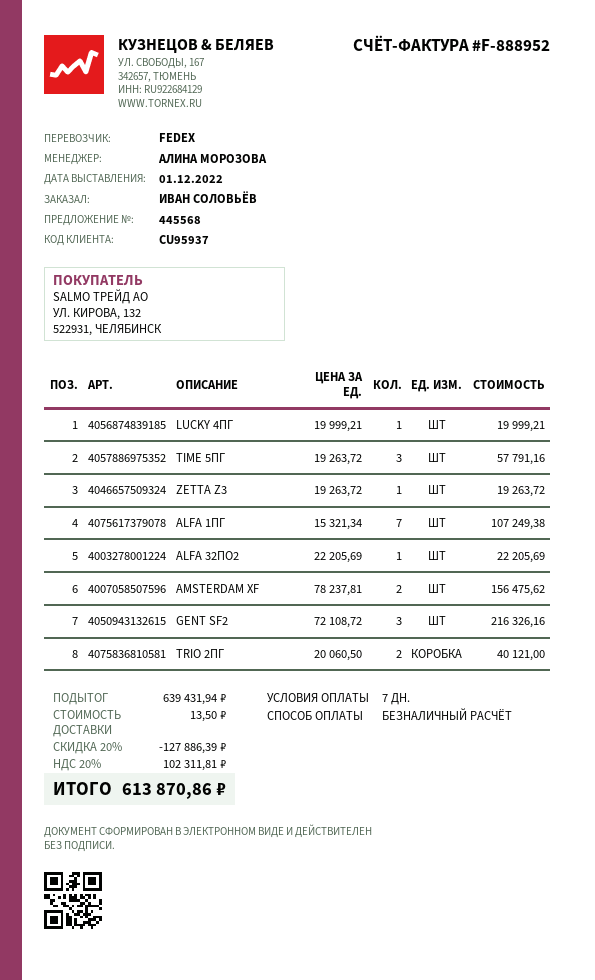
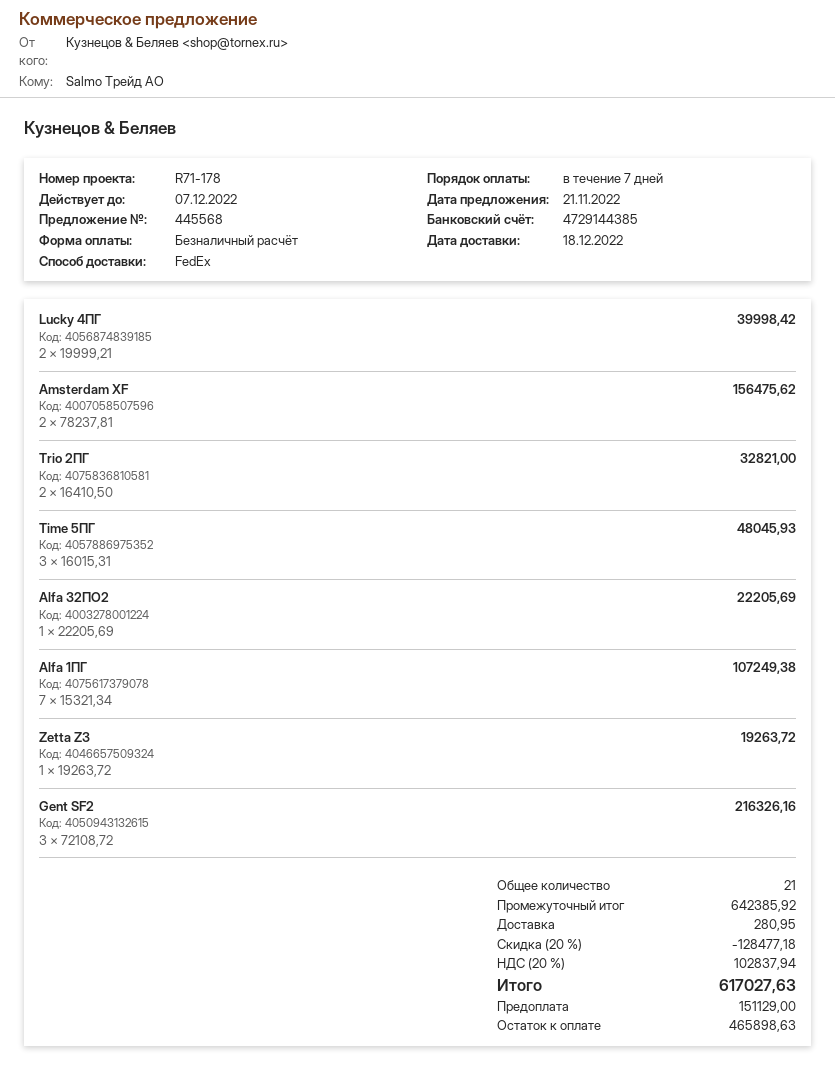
LUCKY 4ПГ: 1 x 19999.21 = 19999.21 -> 2 x 19999.21 = 39998.42
TIME 5ПГ: 3 x 19263.72 = 57791.16 -> 3 x 16015.31 = 48045.93
TRIO 2ПГ: 2 x 20060.50 = 40121.00 -> 2 x 16410.50 = 32821.00
subtotal: 639431.94 -> 642385.92
discount: 20% = 127886.39 -> 20% = 128477.18
shipping: 13.50 -> 280.95
tax: 20% = 102311.81 -> 20% = 102837.94
total: 613870.86 -> 617027.63

